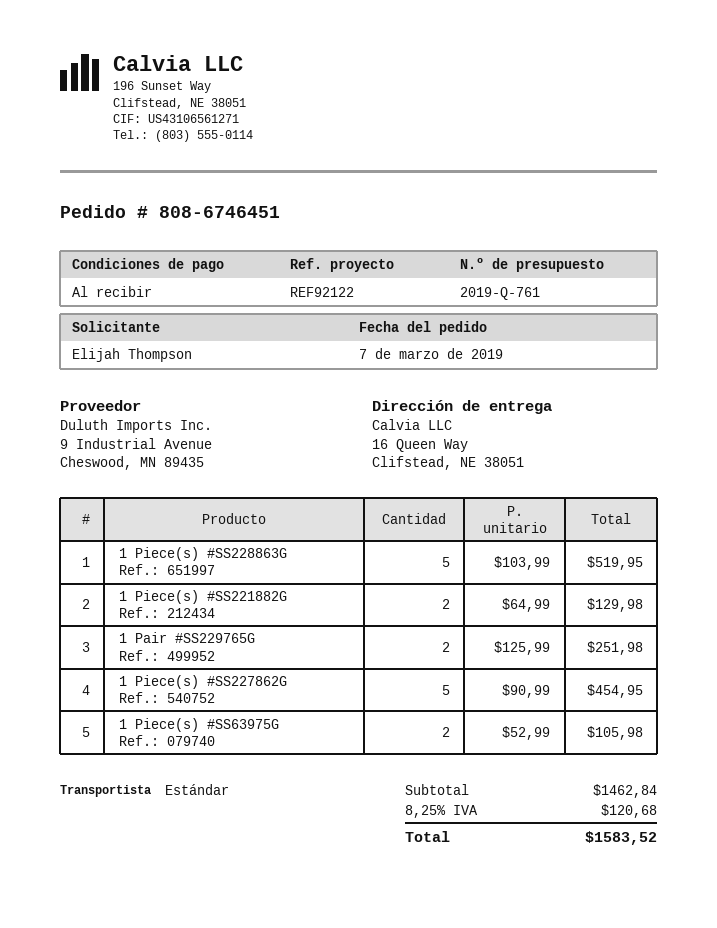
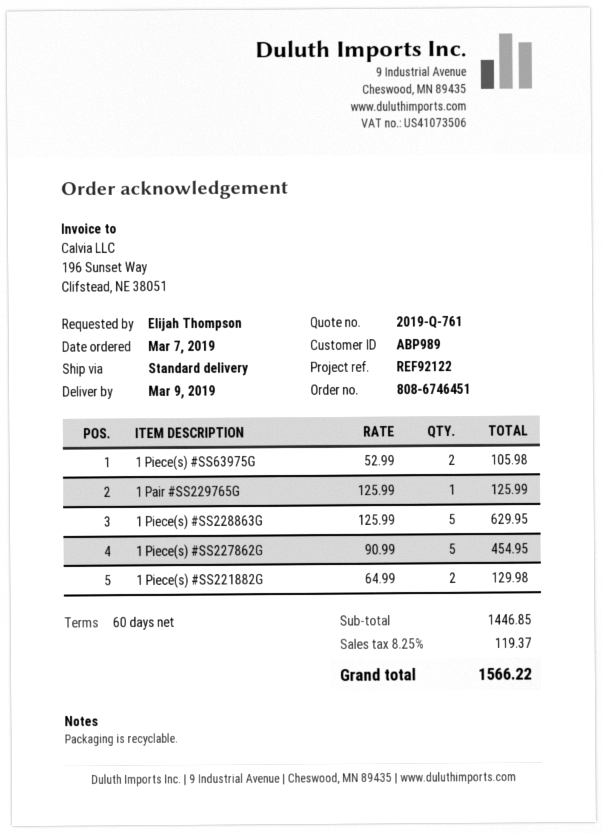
payment terms: on receipt -> 60 days
1 Piece(s) #SS228863G: 5 x 103.99 = 519.95 -> 5 x 125.99 = 629.95
1 Pair #SS229765G: 2 x 125.99 = 251.98 -> 1 x 125.99 = 125.99
subtotal: 1462.84 -> 1446.85
tax: 8.25% = 120.68 -> 8.25% = 119.37
total: 1583.52 -> 1566.22

